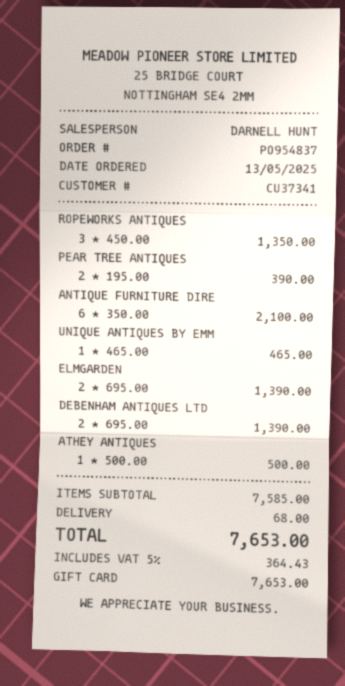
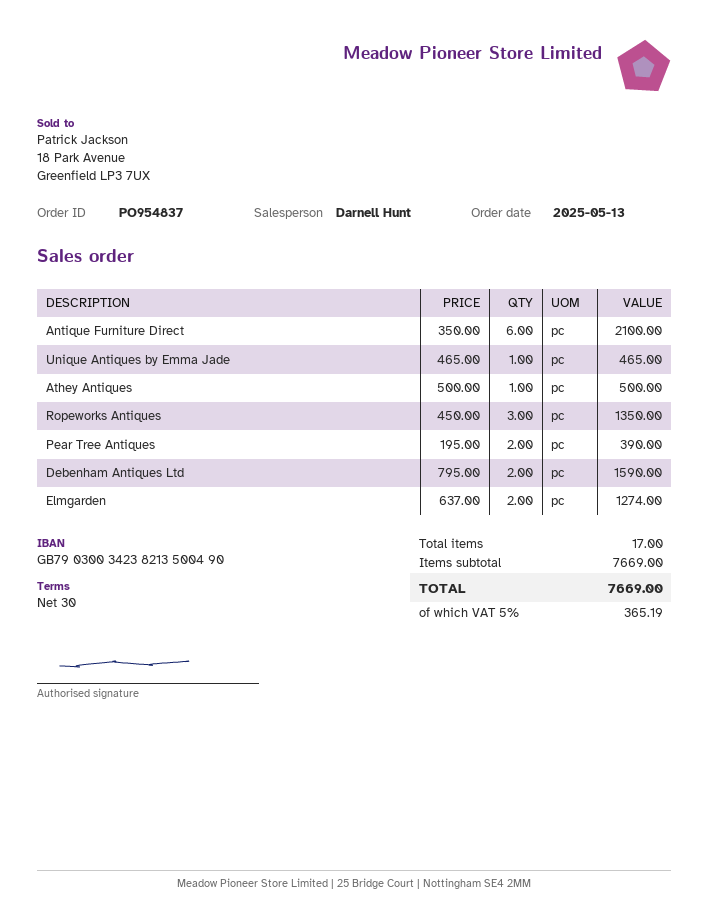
ELMGARDEN: 2 x 695.00 = 1390.00 -> 2 x 637.00 = 1274.00
DEBENHAM ANTIQUES LTD: 2 x 695.00 = 1390.00 -> 2 x 795.00 = 1590.00
subtotal: 7585.00 -> 7669.00
shipping: 68.00 -> none
tax: 5% = 364.43 -> 5% = 365.19
total: 7653.00 -> 7669.00

